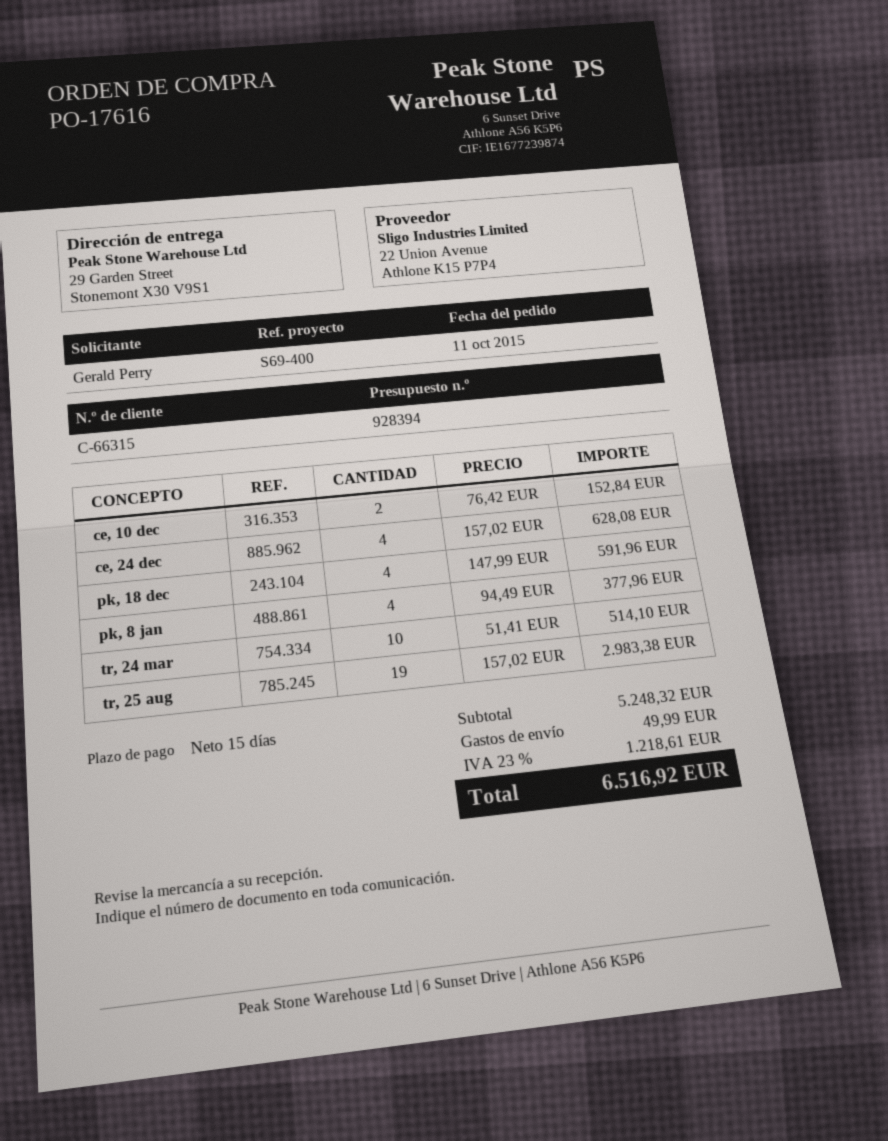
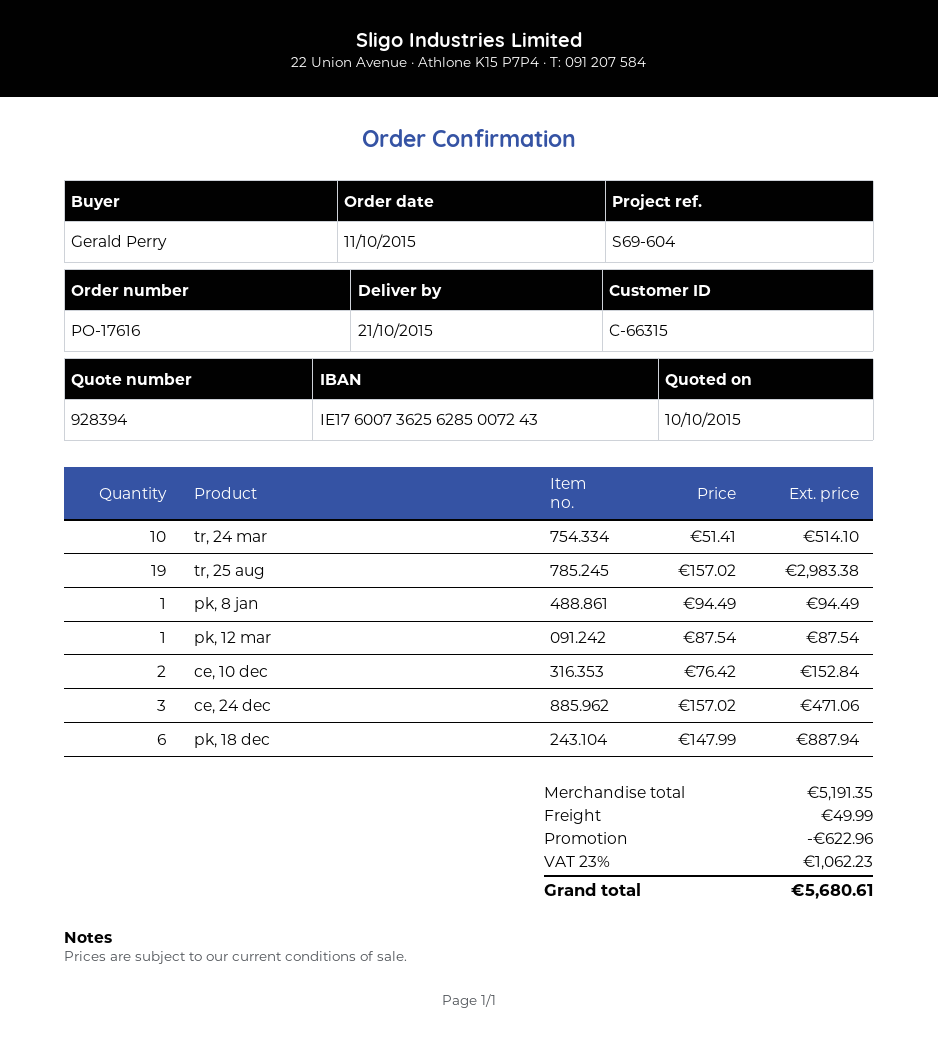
reference: S69-400 -> S69-604
ce, 24 dec: 4 x 157.02 = 628.08 -> 3 x 157.02 = 471.06
pk, 18 dec: 4 x 147.99 = 591.96 -> 6 x 147.99 = 887.94
pk, 8 jan: 4 x 94.49 = 377.96 -> 1 x 94.49 = 94.49
pk, 12 mar: none -> 1 x 87.54 = 87.54
subtotal: 5248.32 -> 5191.35
discount: none -> 622.96
tax: 23% = 1218.61 -> 23% = 1062.23
total: 6516.92 -> 5680.61

